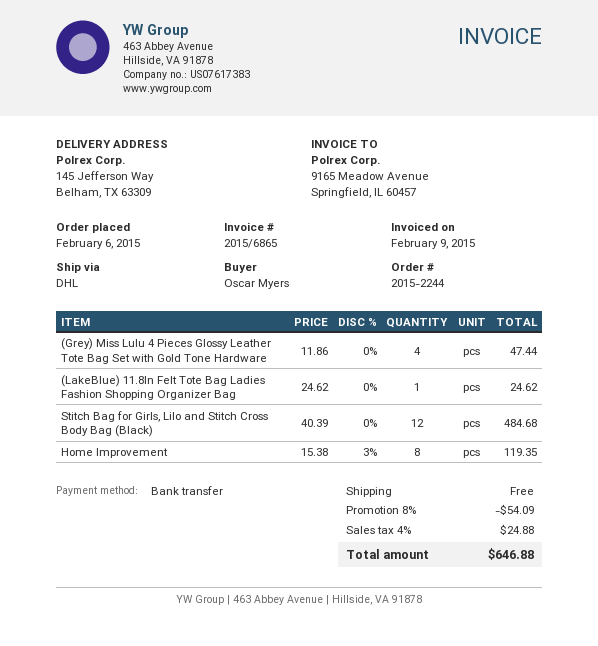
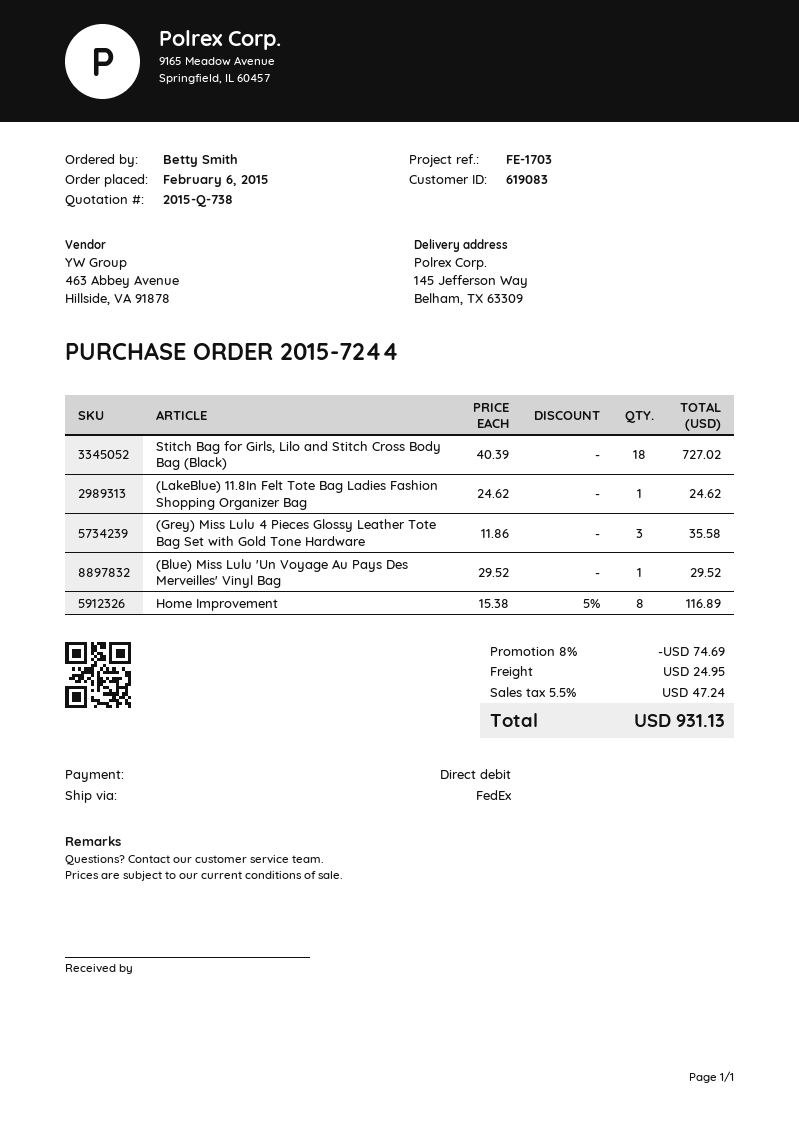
order number: 2015-2244 -> 2015-7244
ordered by: Oscar Myers -> Betty Smith
payment method: bank transfer -> direct debit
shipping method: DHL -> FedEx
(Grey) Miss Lulu 4 Pieces Glossy Leather Tote Bag Set with Gold Tone Hardware: 4 x 11.86 = 47.44 -> 3 x 11.86 = 35.58
Stitch Bag for Girls, Lilo and Stitch Cross Body Bag (Black): 12 x 40.39 = 484.68 -> 18 x 40.39 = 727.02
Home Improvement: 8 x 15.38 - 3% = 119.35 -> 8 x 15.38 - 5% = 116.89
(Blue) Miss Lulu 'Un Voyage Au Pays Des Merveilles' Vinyl Bag: none -> 1 x 29.52 = 29.52
discount: 8% = 54.09 -> 8% = 74.69
shipping: 0.00 -> 24.95
tax: 4% = 24.88 -> 5.5% = 47.24
total: 646.88 -> 931.13

